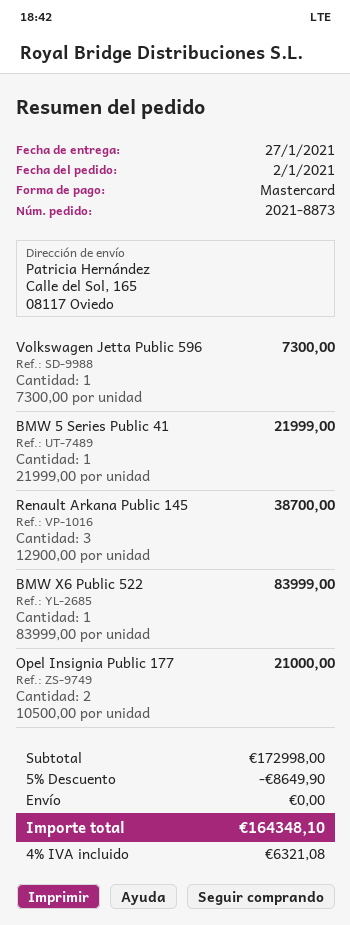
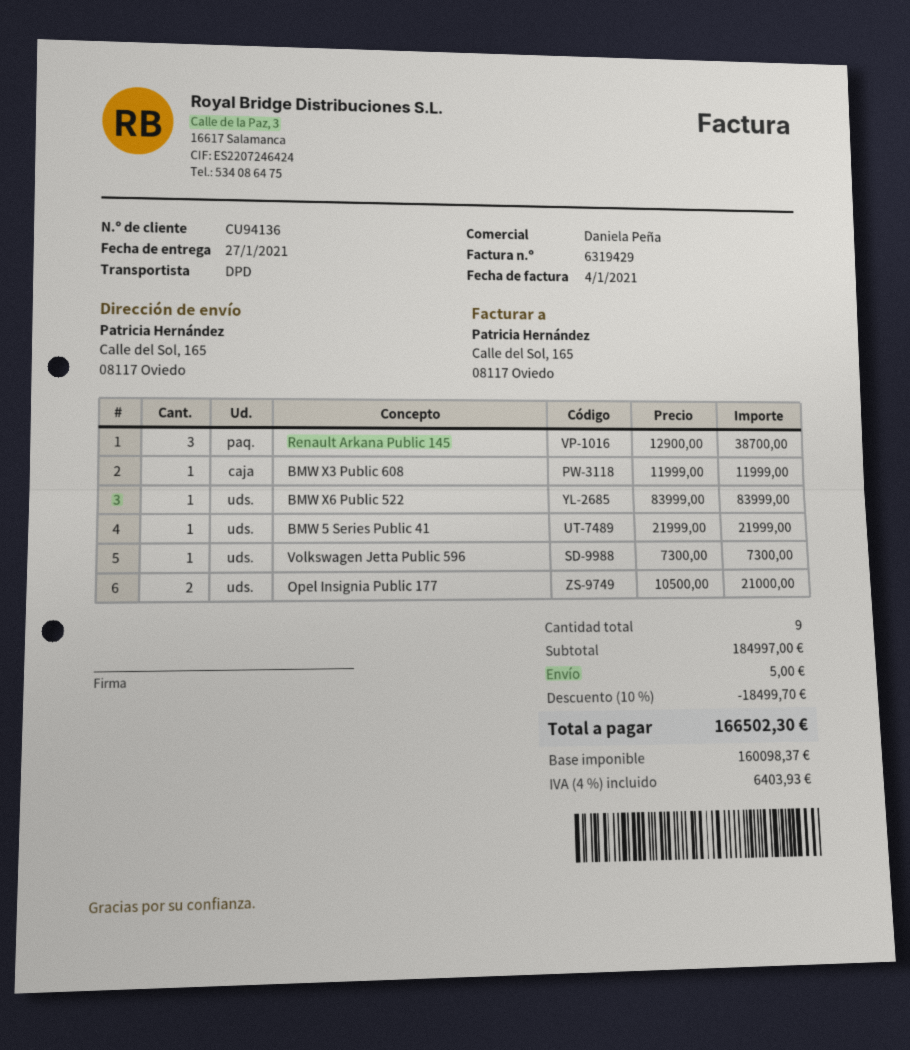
BMW X3 Public 608: none -> 1 x 11999.00 = 11999.00
subtotal: 172998.00 -> 184997.00
discount: 5% = 8649.90 -> 10% = 18499.70
shipping: 0.00 -> 5.00
tax: 4% = 6321.08 -> 4% = 6403.93
total: 164348.10 -> 166502.30

